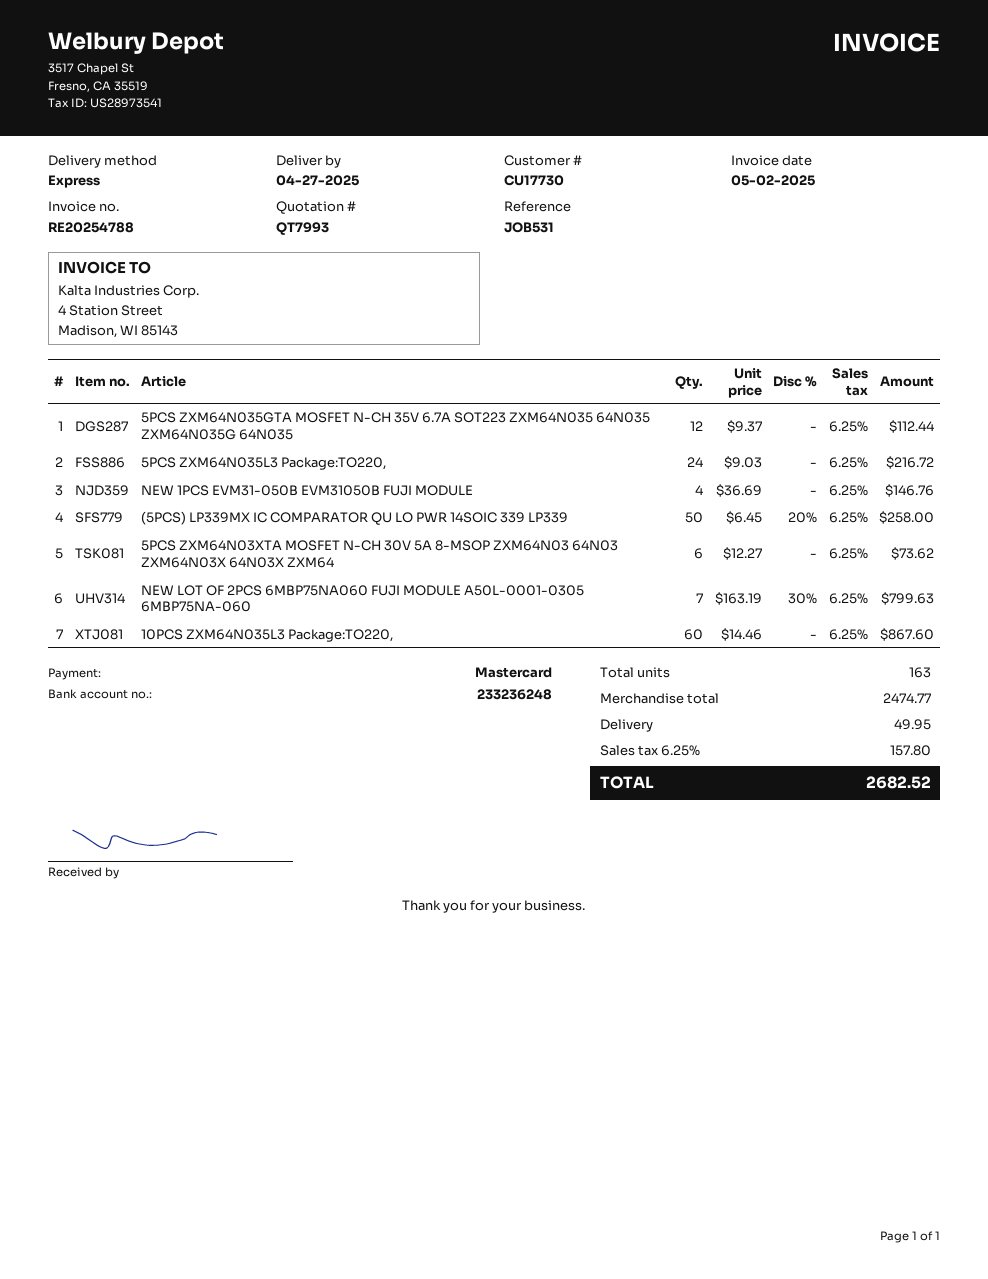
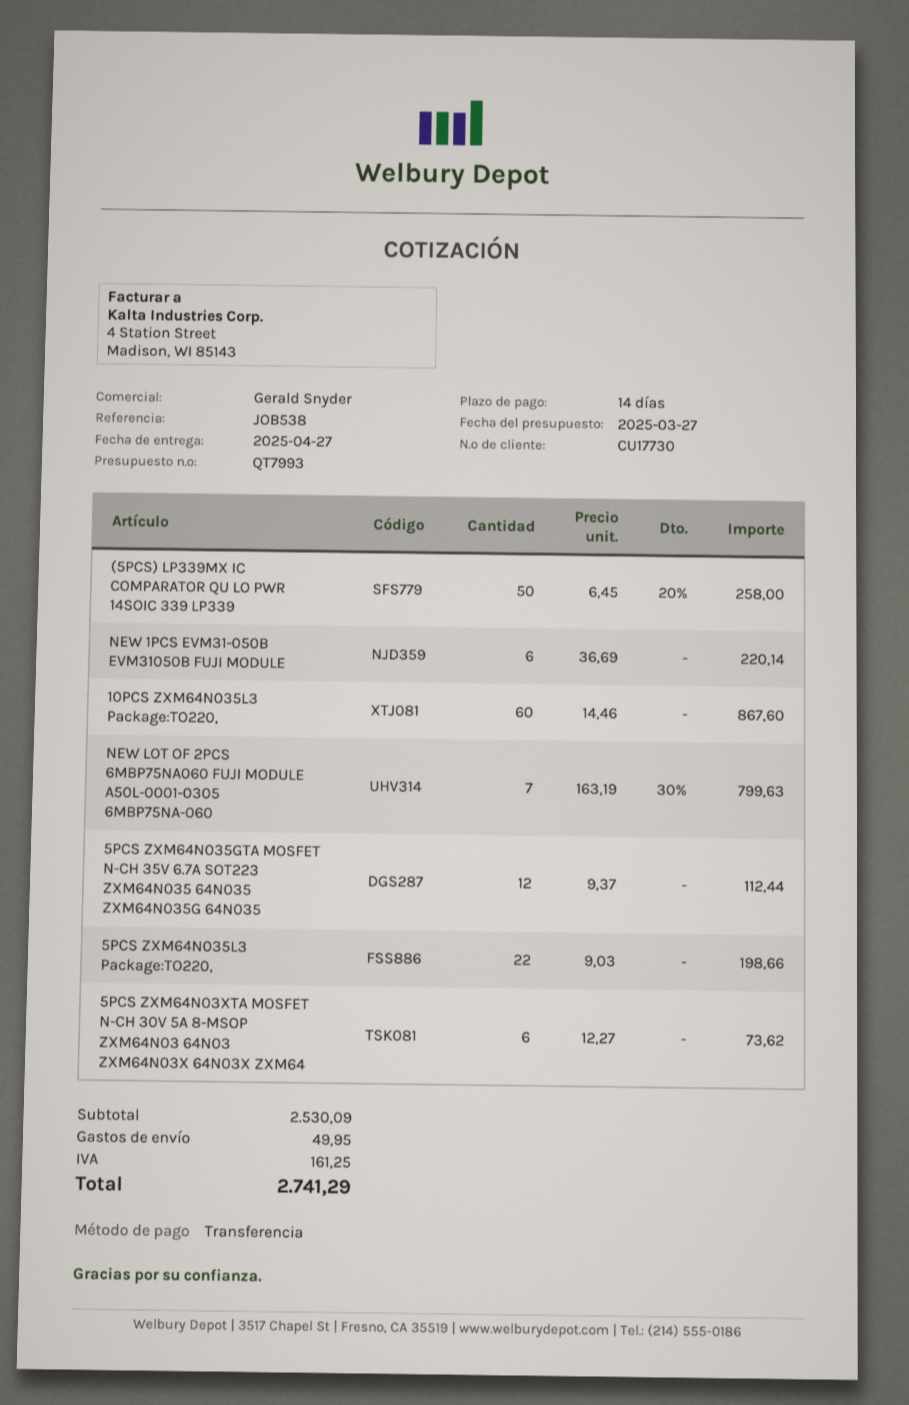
reference: JOB531 -> JOB538
payment method: Mastercard -> bank transfer
5PCS ZXM64N035L3 Package:TO220,: 24 x 9.03 = 216.72 -> 22 x 9.03 = 198.66
NEW 1PCS EVM31-050B EVM31050B FUJI MODULE: 4 x 36.69 = 146.76 -> 6 x 36.69 = 220.14
subtotal: 2474.77 -> 2530.09
tax: 157.80 -> 161.25
total: 2682.52 -> 2741.29

